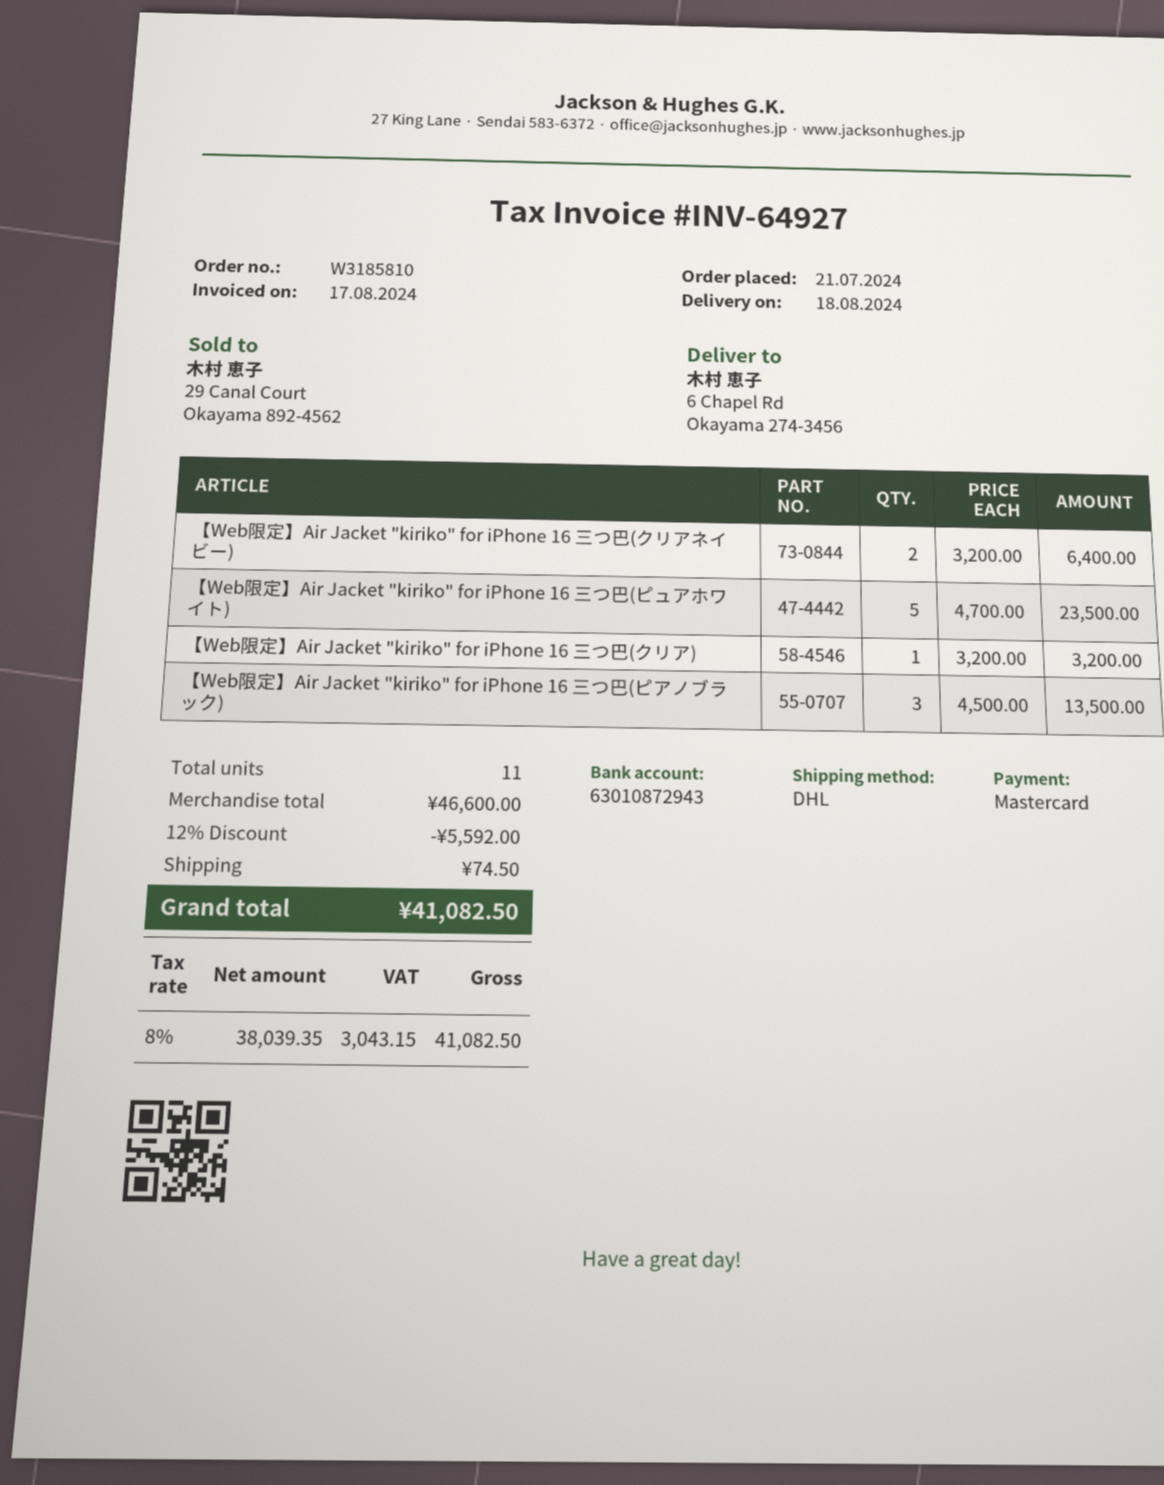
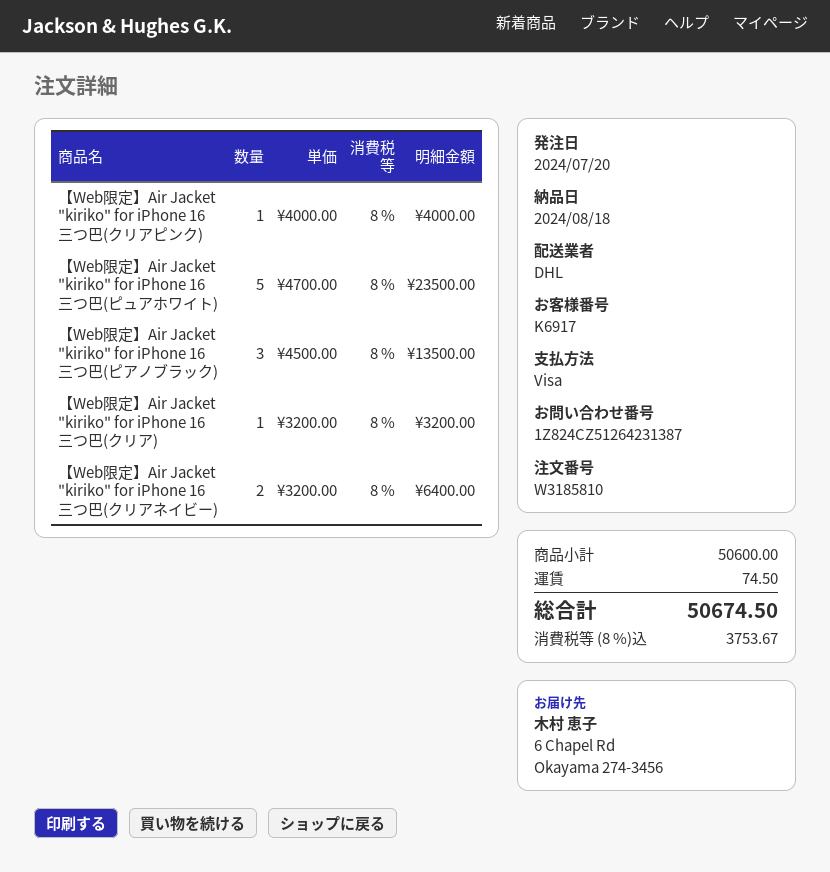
order date: 2024-07-21 -> 2024-07-20
payment method: Mastercard -> Visa
【Web限定】Air Jacket "kiriko" for iPhone 16 三つ巴(クリアピンク): none -> 1 x 4000.00 = 4000.00
subtotal: 46600.00 -> 50600.00
discount: 12% = 5592.00 -> none
tax: 8% = 3043.15 -> 8% = 3753.67
total: 41082.50 -> 50674.50

